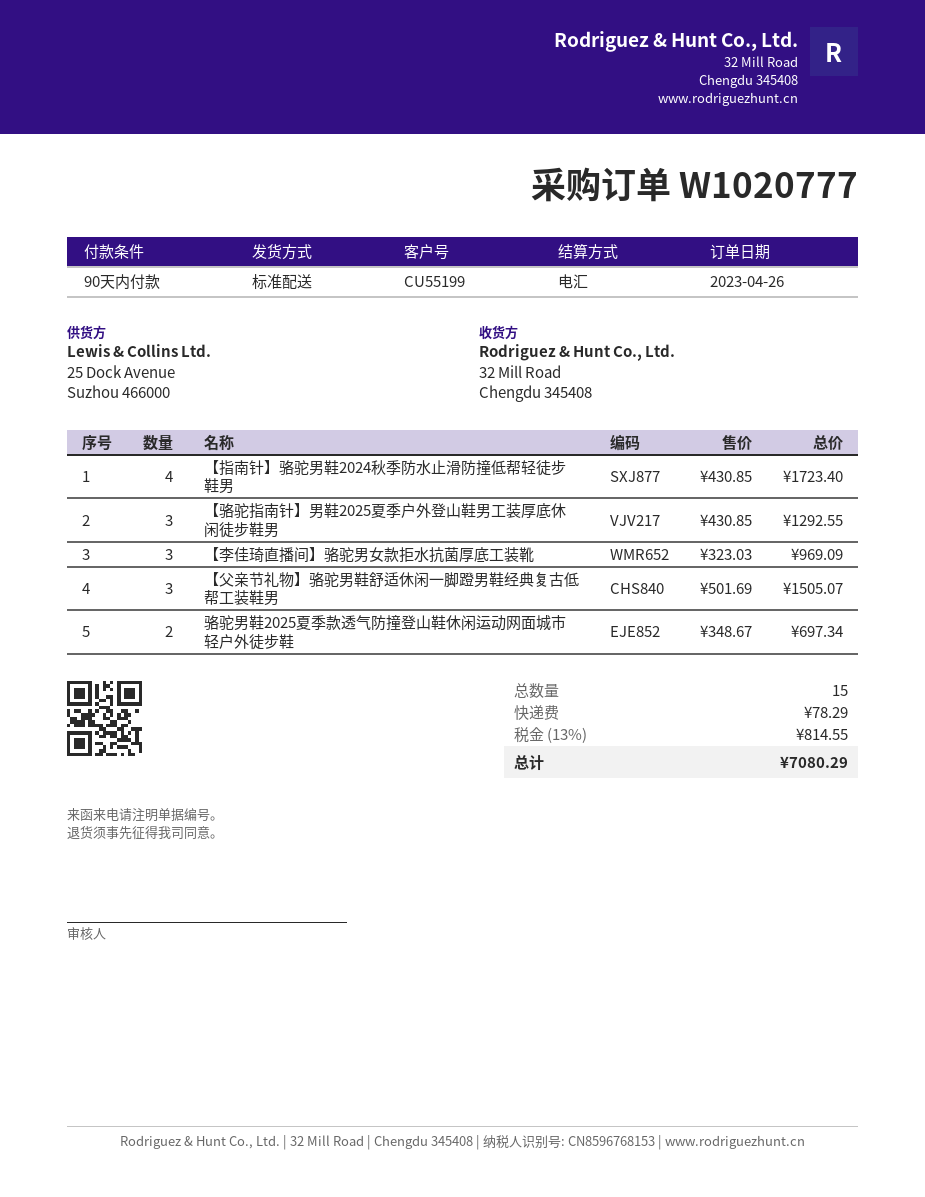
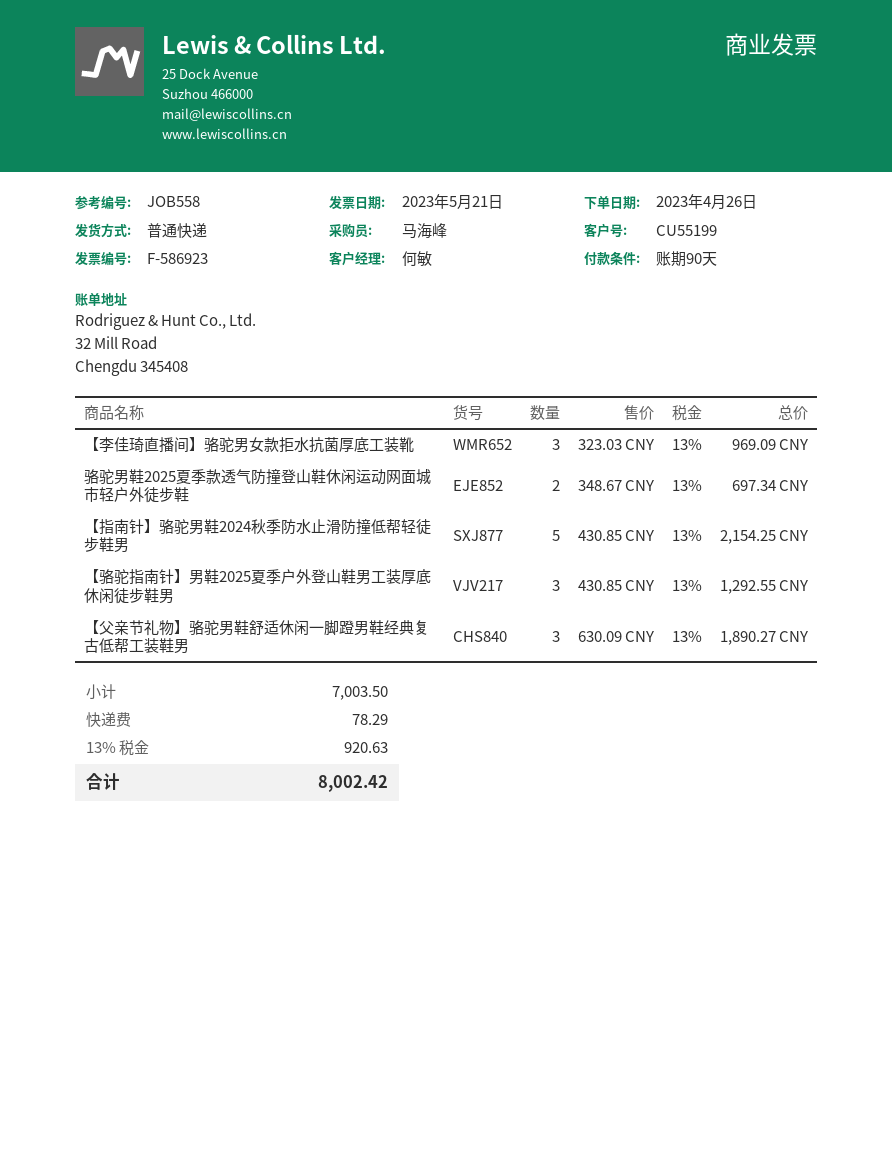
【指南针】骆驼男鞋2024秋季防水止滑防撞低帮轻徒步鞋男: 4 x 430.85 = 1723.40 -> 5 x 430.85 = 2154.25
【父亲节礼物】骆驼男鞋舒适休闲一脚蹬男鞋经典复古低帮工装鞋男: 3 x 501.69 = 1505.07 -> 3 x 630.09 = 1890.27
tax: 13% = 814.55 -> 13% = 920.63
total: 7080.29 -> 8002.42

